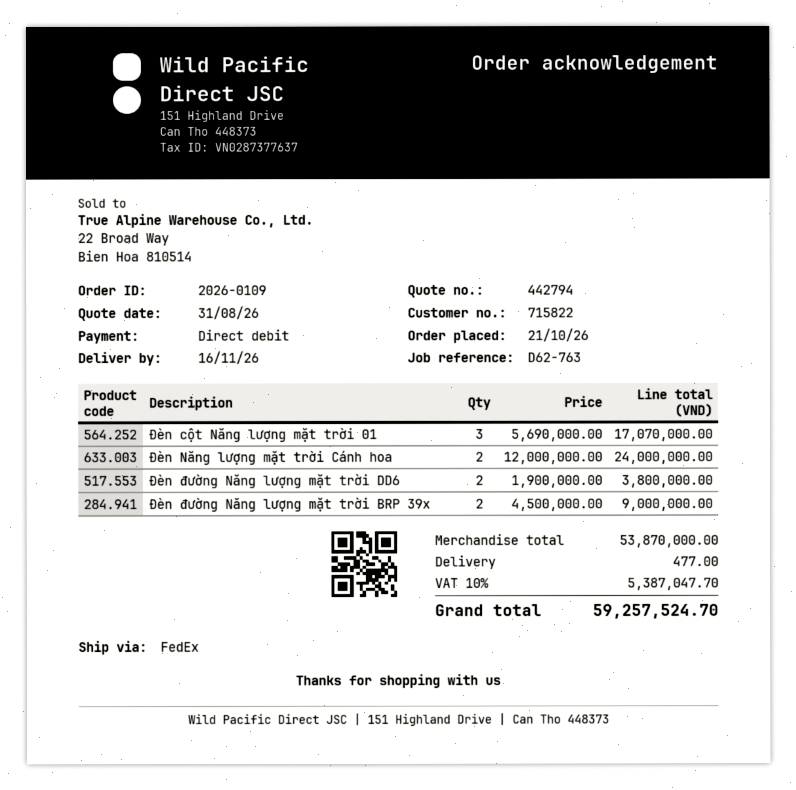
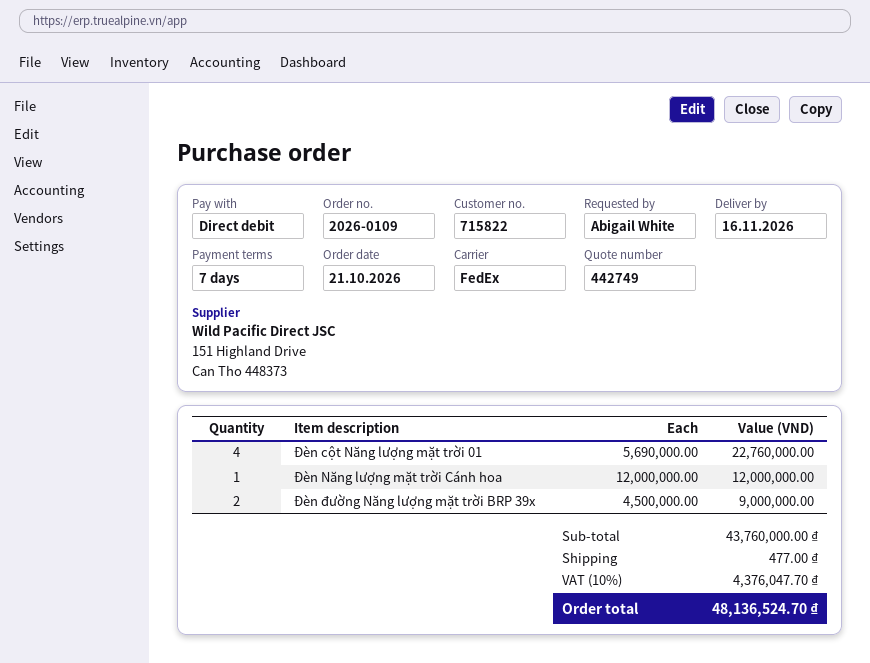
quote number: 442794 -> 442749
Đèn cột Năng lượng mặt trời 01: 3 x 5690000.00 = 17070000.00 -> 4 x 5690000.00 = 22760000.00
Đèn Năng lượng mặt trời Cánh hoa: 2 x 12000000.00 = 24000000.00 -> 1 x 12000000.00 = 12000000.00
Đèn đường Năng lượng mặt trời DD6: 2 x 1900000.00 = 3800000.00 -> none
subtotal: 53870000.00 -> 43760000.00
tax: 10% = 5387047.70 -> 10% = 4376047.70
total: 59257524.70 -> 48136524.70

